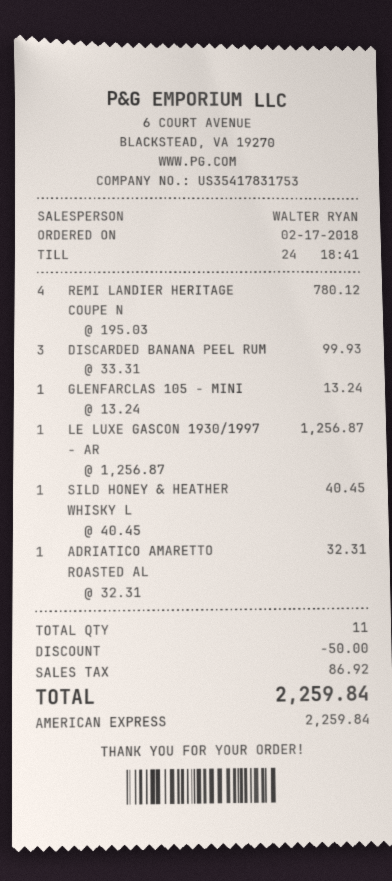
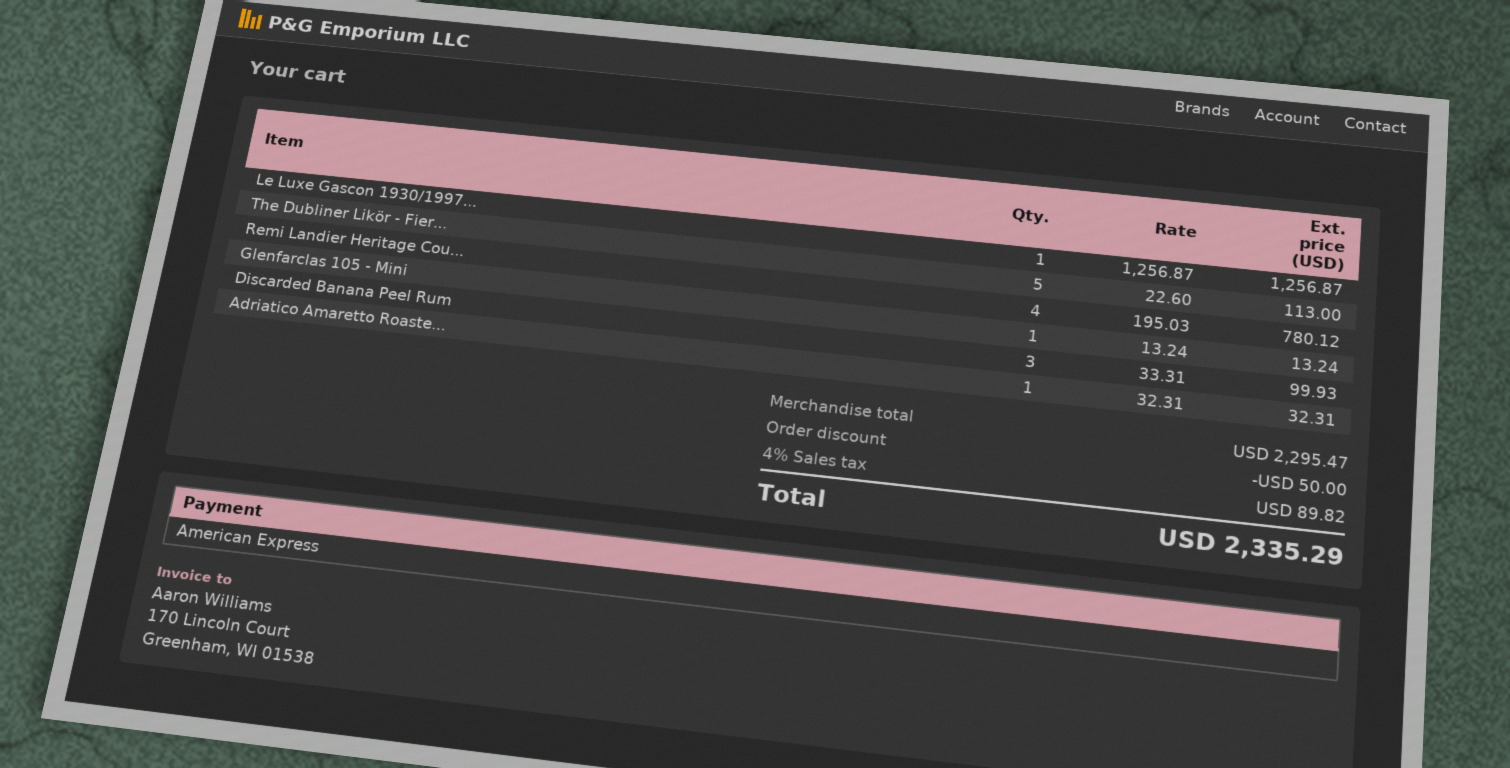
SILD HONEY & HEATHER WHISKY L: 1 x 40.45 = 40.45 -> none
The Dubliner Likör - Fier...: none -> 5 x 22.60 = 113.00
tax: 86.92 -> 89.82
total: 2259.84 -> 2335.29

